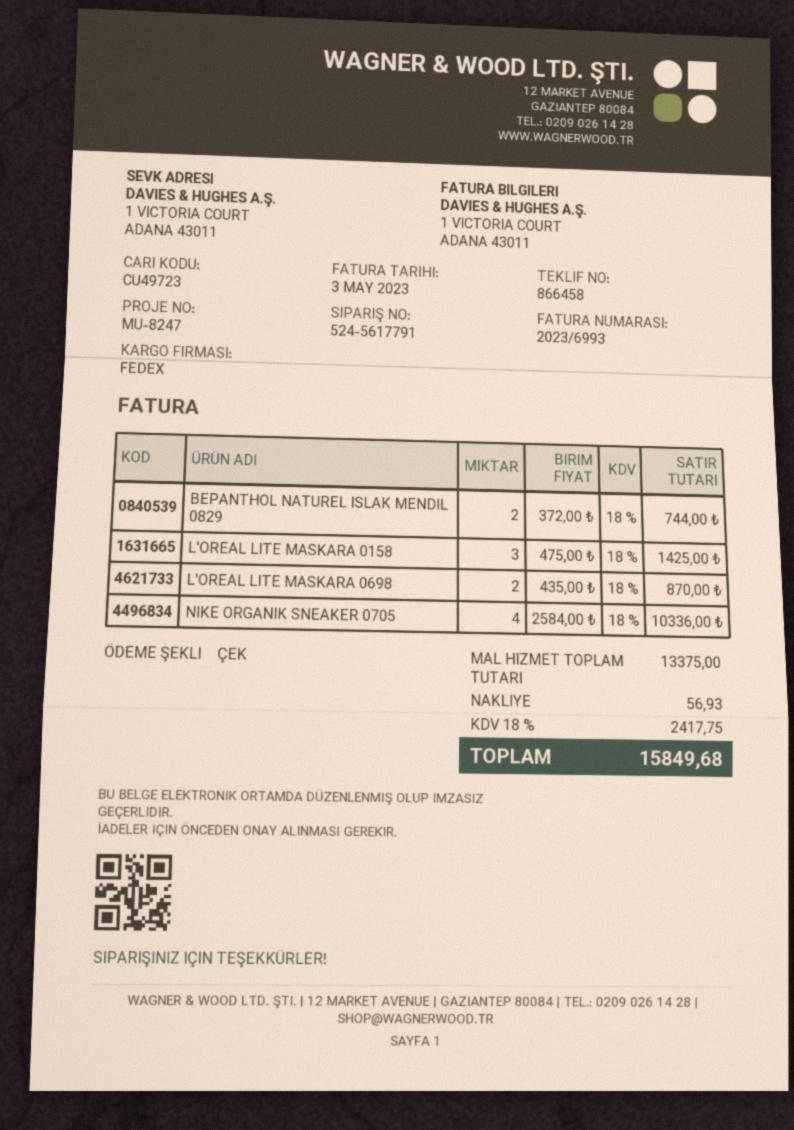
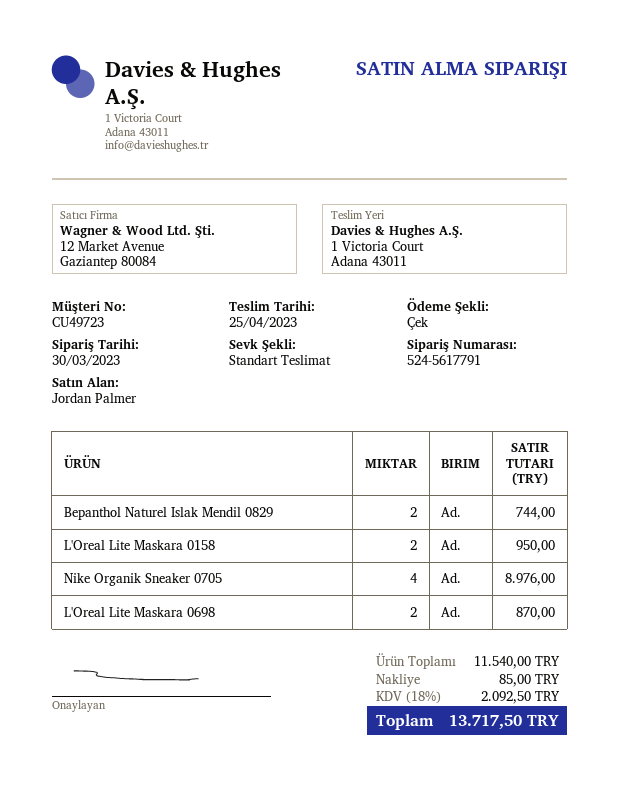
shipping method: FedEx -> standard
L'OREAL LITE MASKARA 0158: 3 for 1425.00 -> 2 for 950.00
NIKE ORGANIK SNEAKER 0705: 4 for 10336.00 -> 4 for 8976.00
subtotal: 13375.00 -> 11540.00
shipping: 56.93 -> 85.00
tax: 18% = 2417.75 -> 18% = 2092.50
total: 15849.68 -> 13717.50

